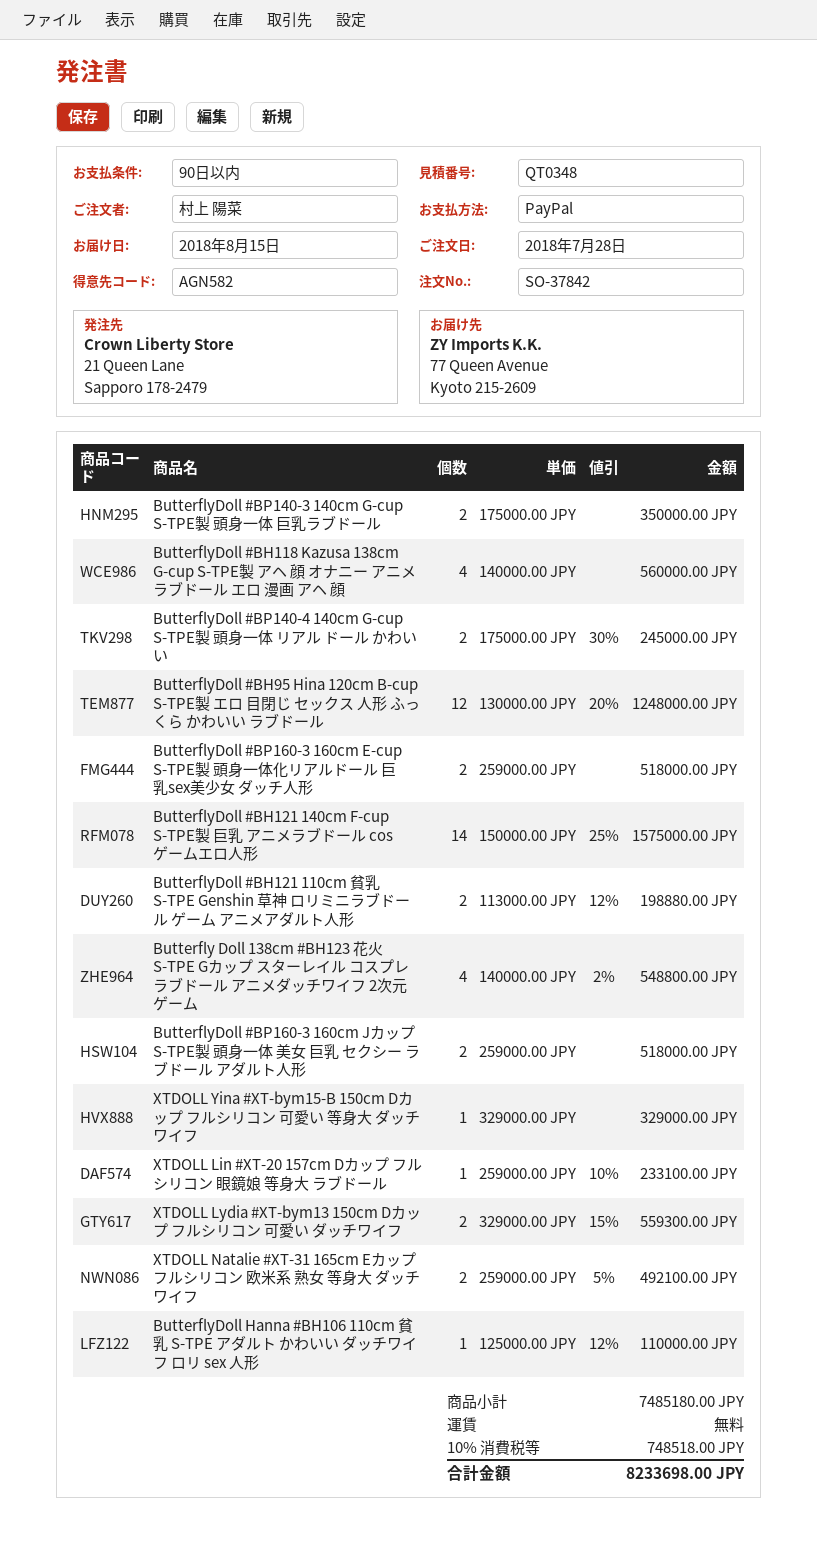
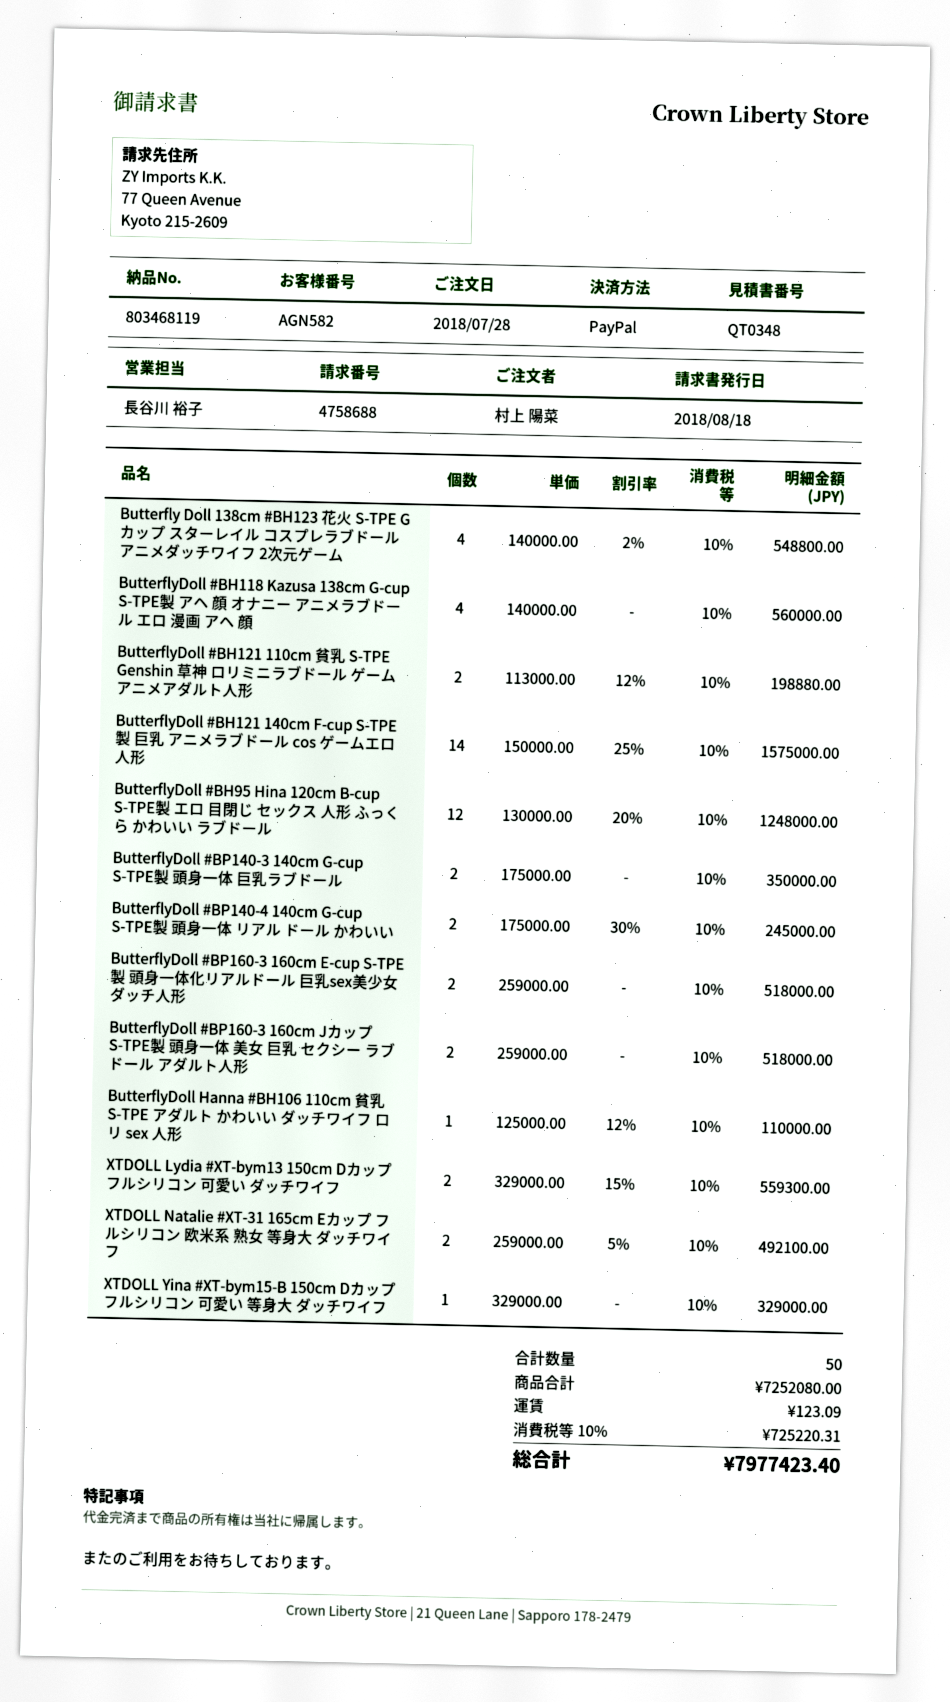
XTDOLL Lin #XT-20 157cm Dカップ フルシリコン 眼鏡娘 等身大 ラブドール: 1 x 259000.00 - 10% = 233100.00 -> none
subtotal: 7485180.00 -> 7252080.00
shipping: 0.00 -> 123.09
tax: 10% = 748518.00 -> 10% = 725220.31
total: 8233698.00 -> 7977423.40

